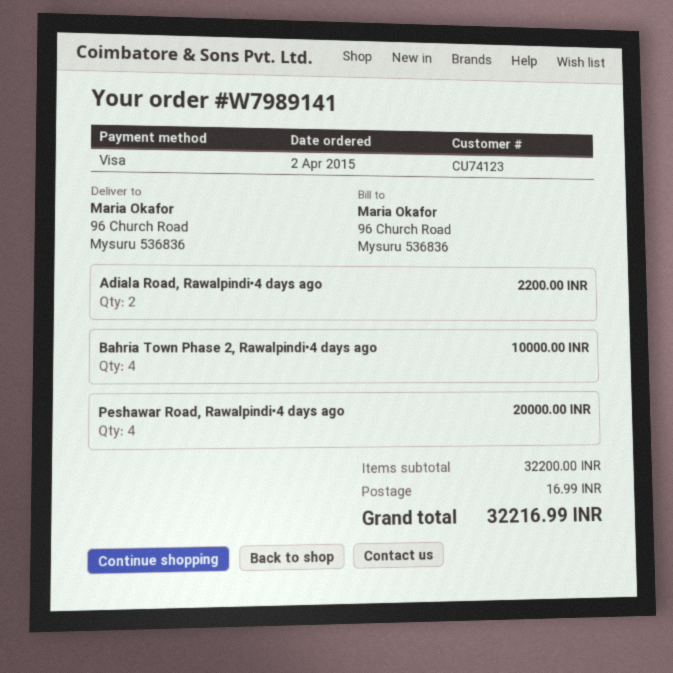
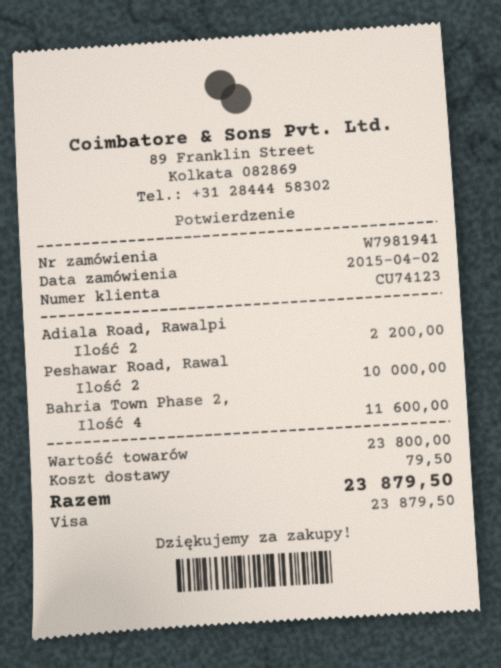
order number: W7989141 -> W7981941
Bahria Town Phase 2, Rawalpindi•4 days ago: 4 for 10000.00 -> 4 for 11600.00
Peshawar Road, Rawalpindi•4 days ago: 4 for 20000.00 -> 2 for 10000.00
subtotal: 32200.00 -> 23800.00
shipping: 16.99 -> 79.50
total: 32216.99 -> 23879.50

